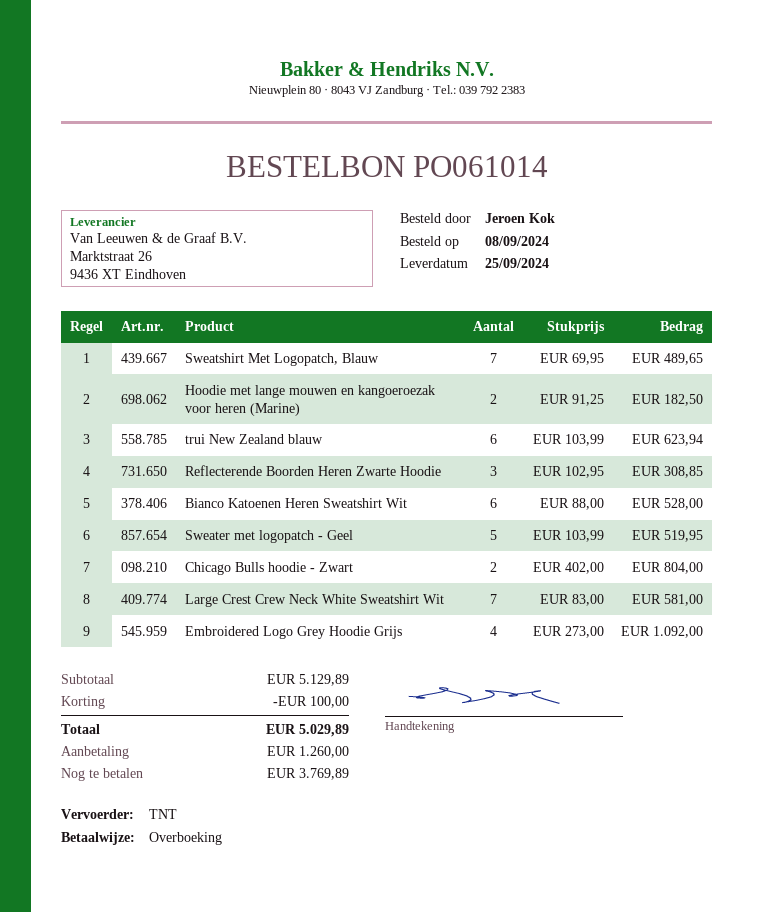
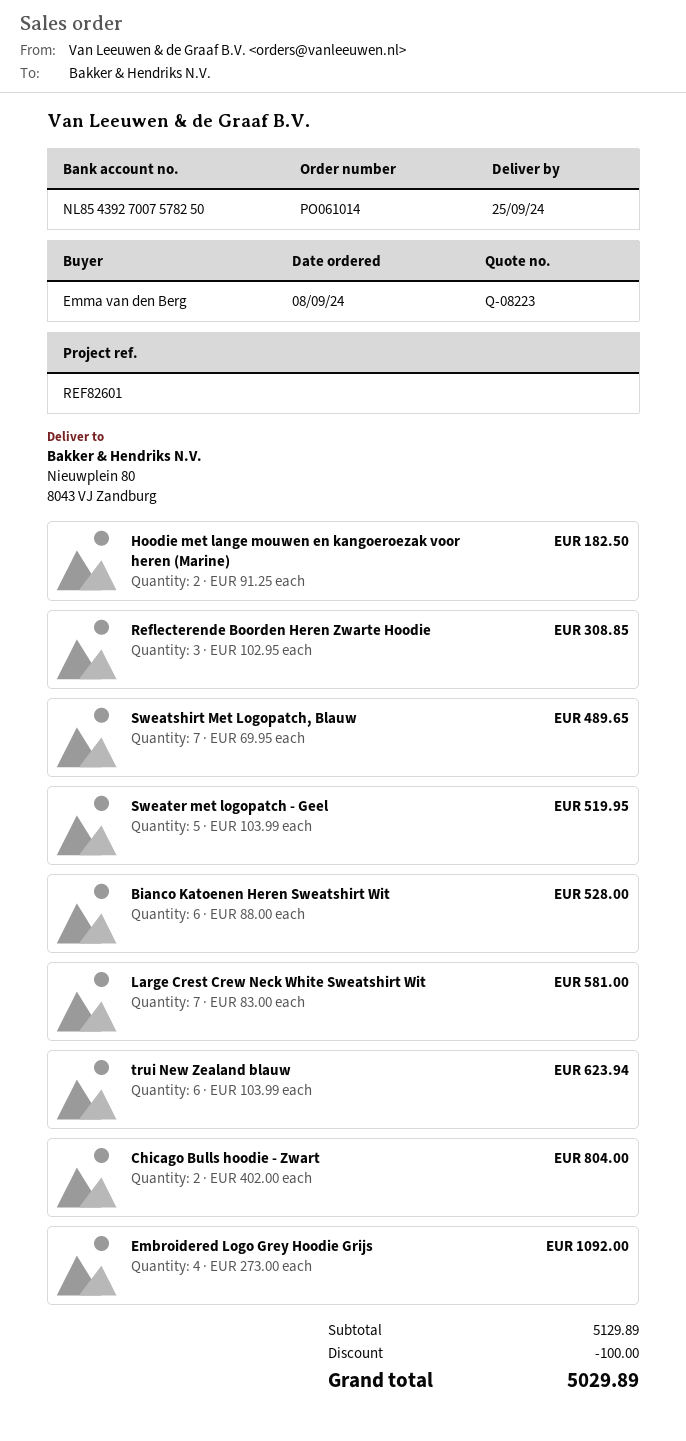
ordered by: Jeroen Kok -> Emma van den Berg

